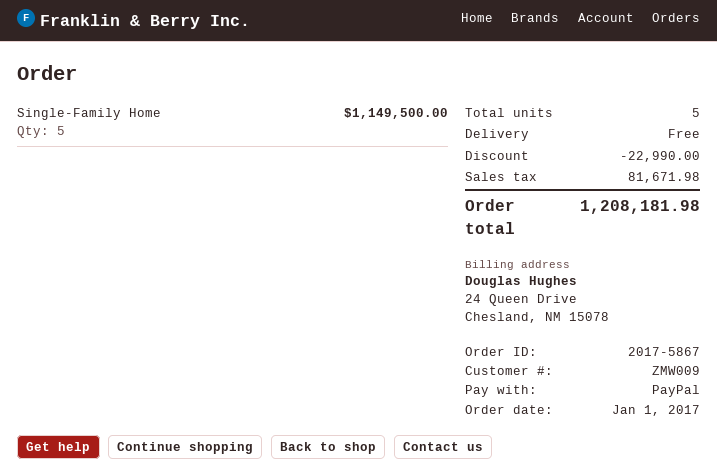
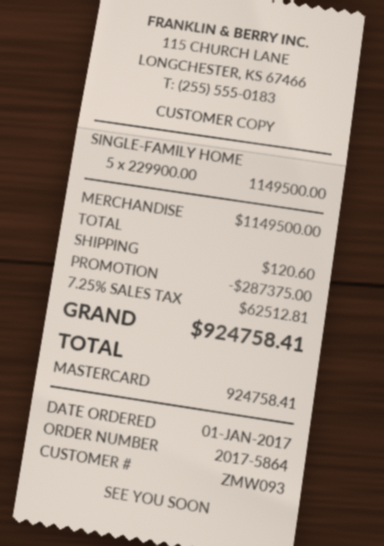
order number: 2017-5867 -> 2017-5864
customer number: ZMW009 -> ZMW093
payment method: PayPal -> Mastercard
discount: 22990.00 -> 287375.00
shipping: 0.00 -> 120.60
tax: 81671.98 -> 62512.81
total: 1208181.98 -> 924758.41

